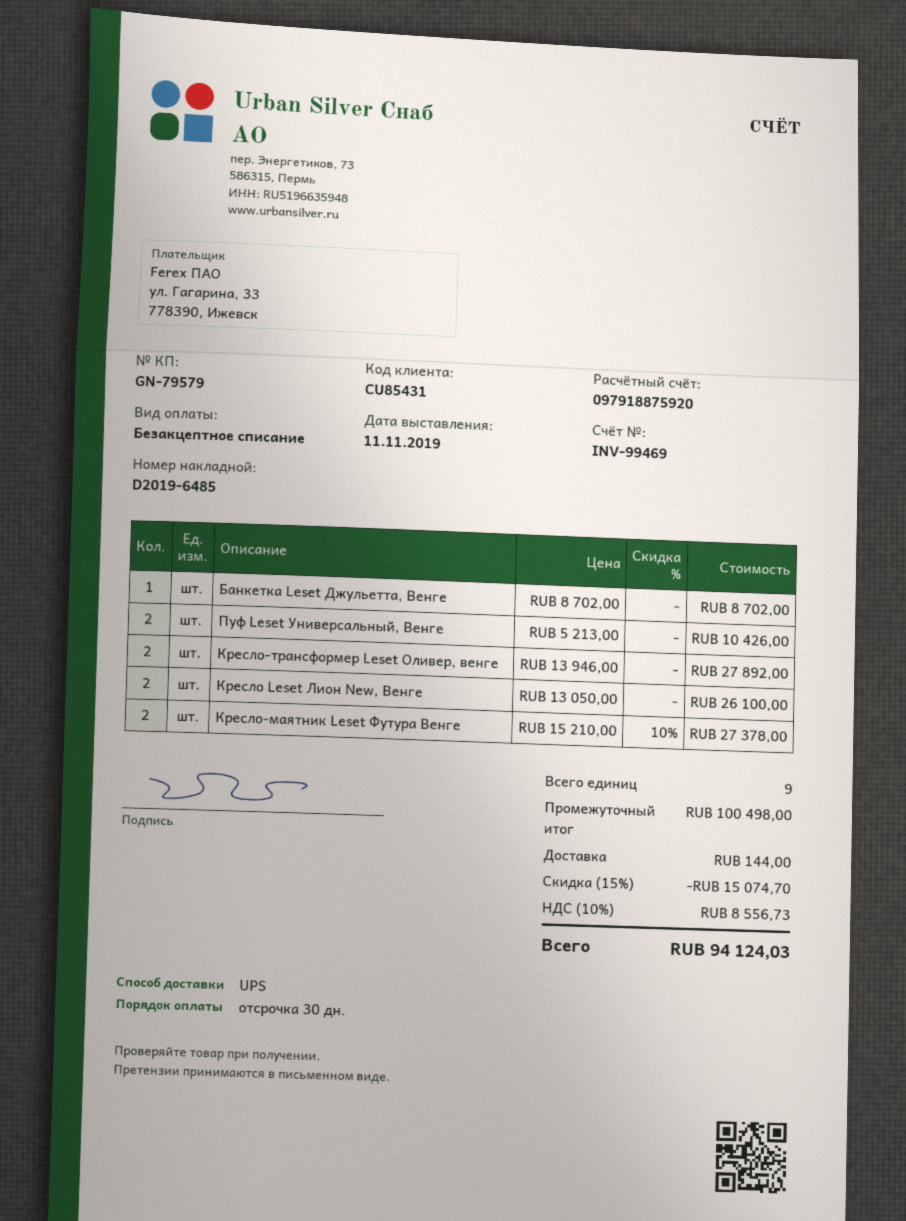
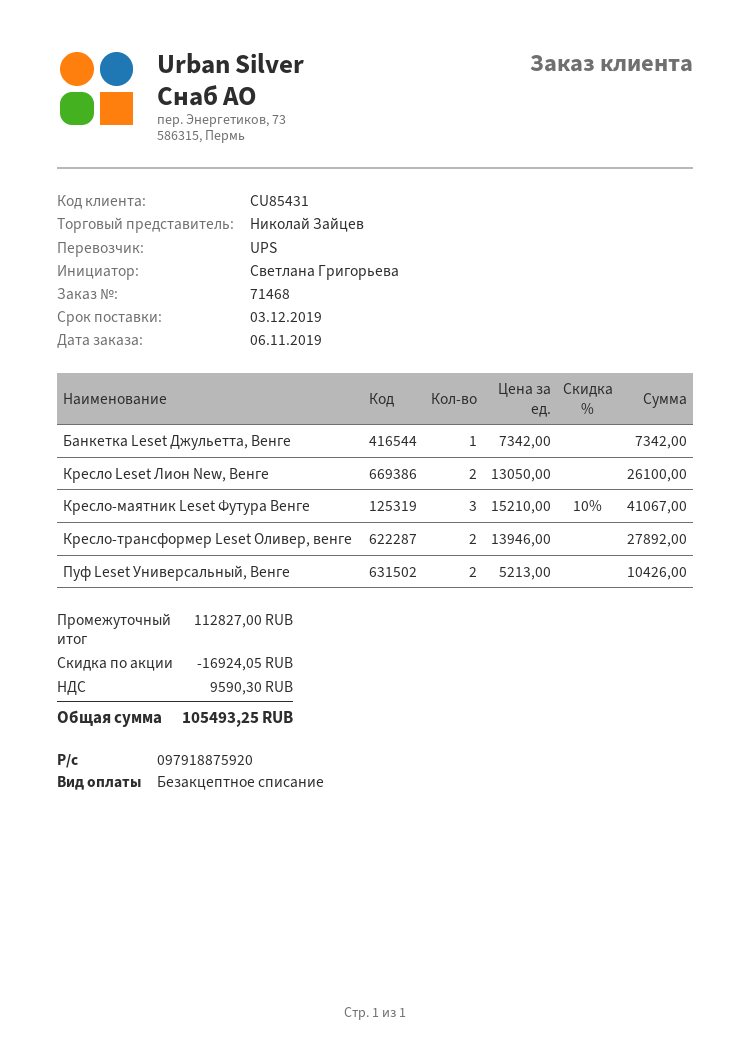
Банкетка Leset Джульетта, Венге: 1 x 8702.00 = 8702.00 -> 1 x 7342.00 = 7342.00
Кресло-маятник Leset Футура Венге: 2 x 15210.00 - 10% = 27378.00 -> 3 x 15210.00 - 10% = 41067.00
subtotal: 100498.00 -> 112827.00
discount: 15074.70 -> 16924.05
shipping: 144.00 -> none
tax: 8556.73 -> 9590.30
total: 94124.03 -> 105493.25

